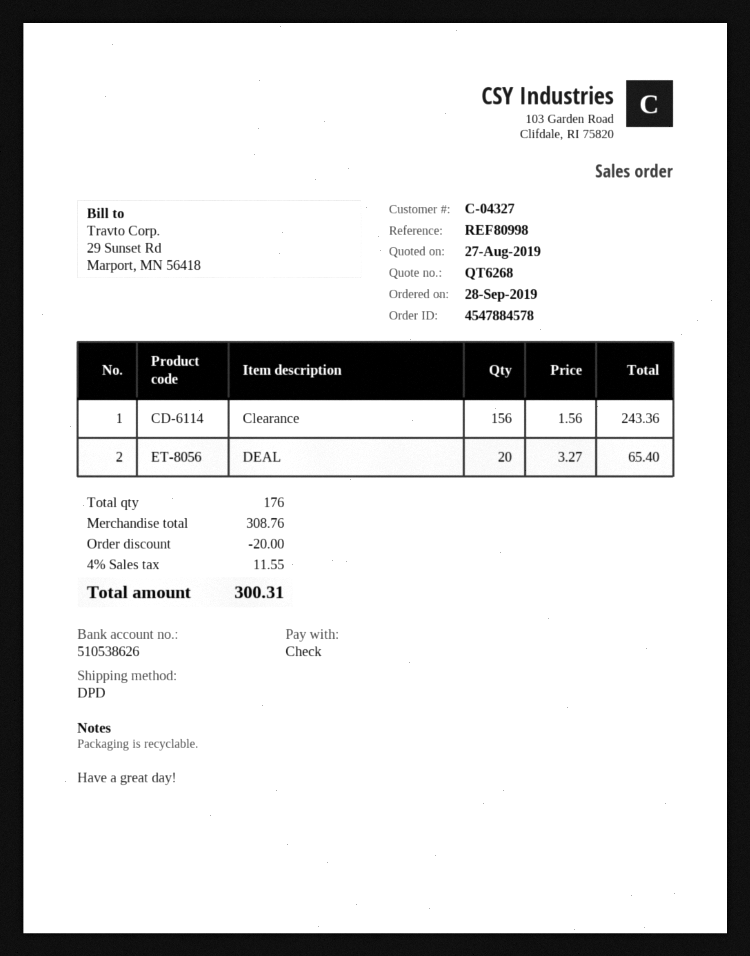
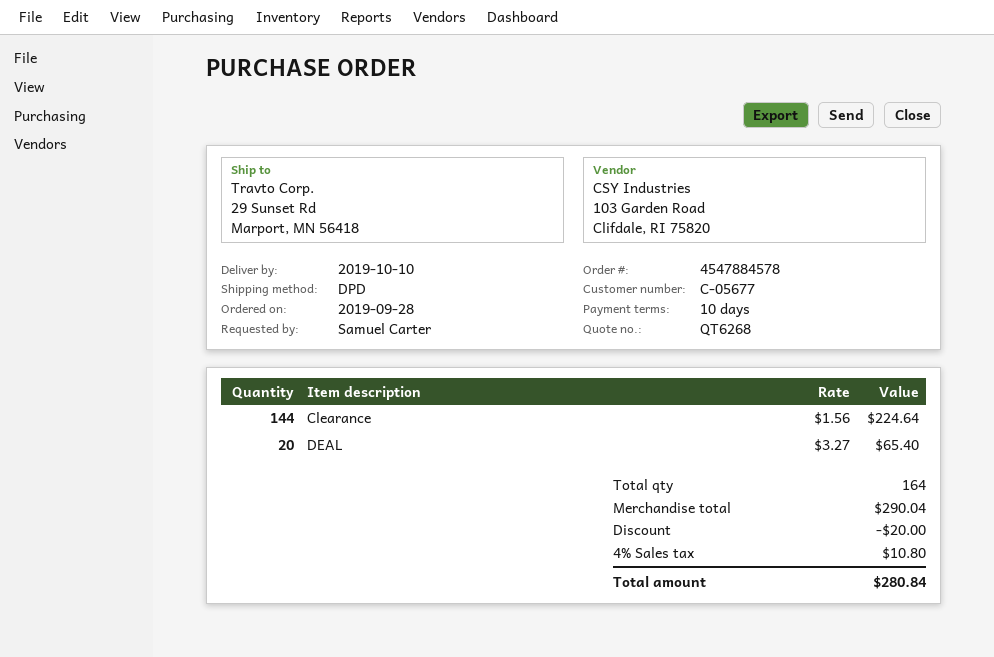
customer number: C-04327 -> C-05677
Clearance: 156 x 1.56 = 243.36 -> 144 x 1.56 = 224.64
total quantity: 176 -> 164
subtotal: 308.76 -> 290.04
tax: 4% = 11.55 -> 4% = 10.80
total: 300.31 -> 280.84

